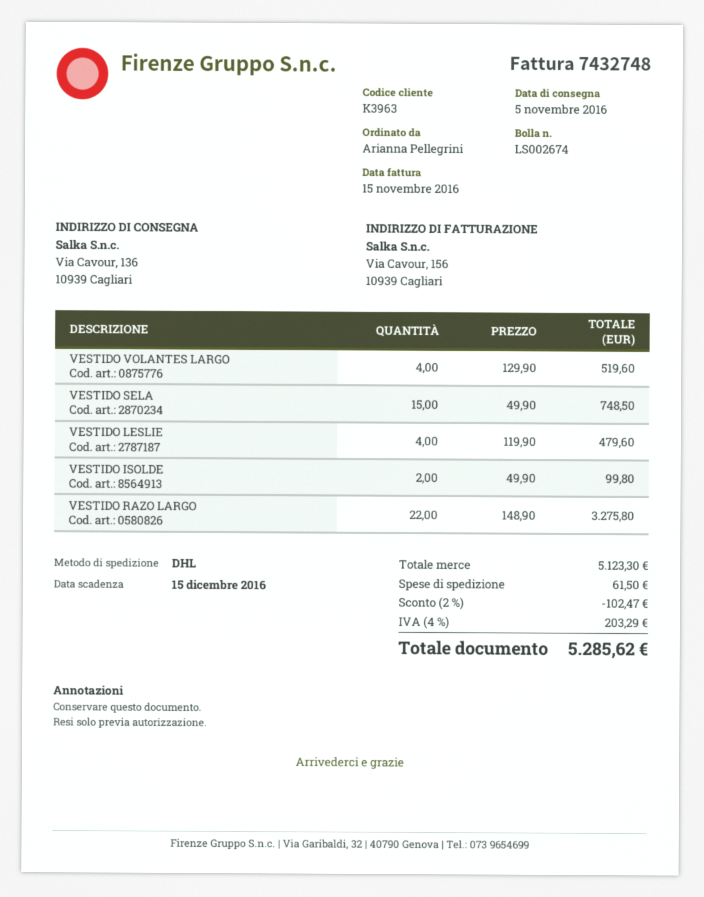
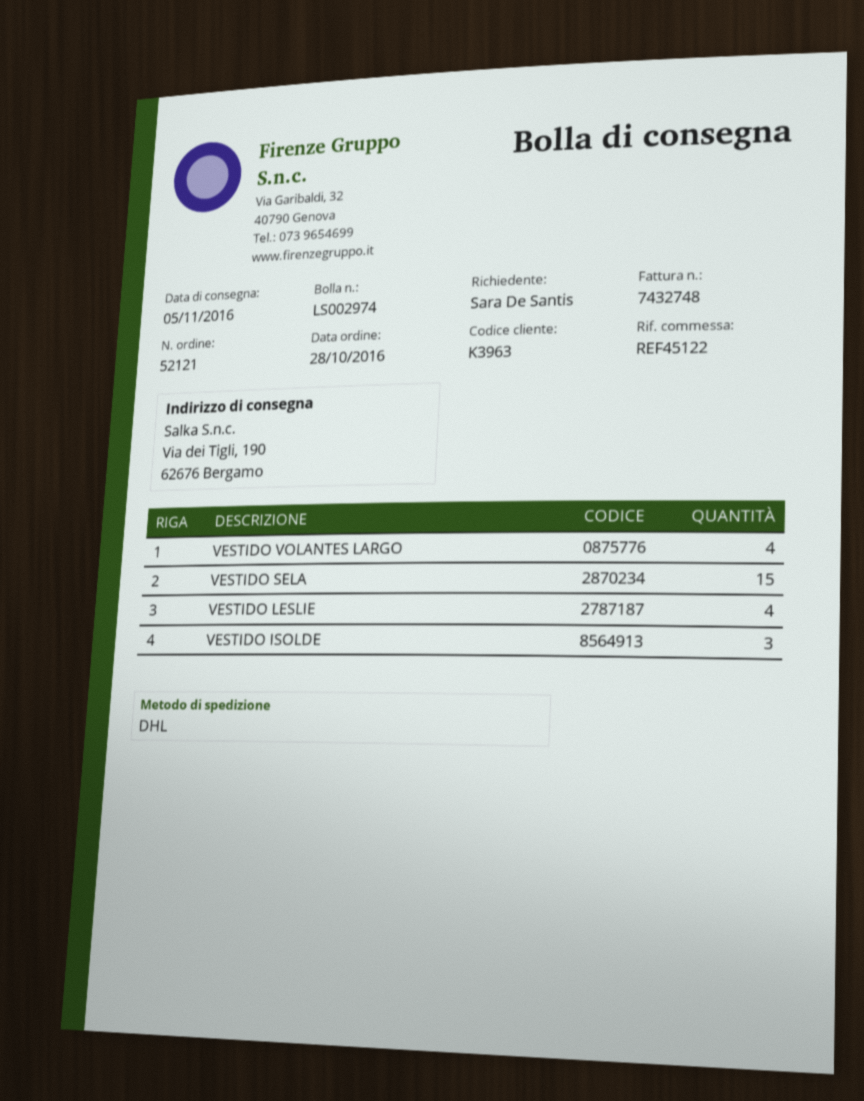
delivery note number: LS002674 -> LS002974
ordered by: Arianna Pellegrini -> Sara De Santis
ship to: Via Cavour, 136, 10939 Cagliari -> Via dei Tigli, 190, 62676 Bergamo
VESTIDO ISOLDE: 2 -> 3
VESTIDO RAZO LARGO: 22 -> none

